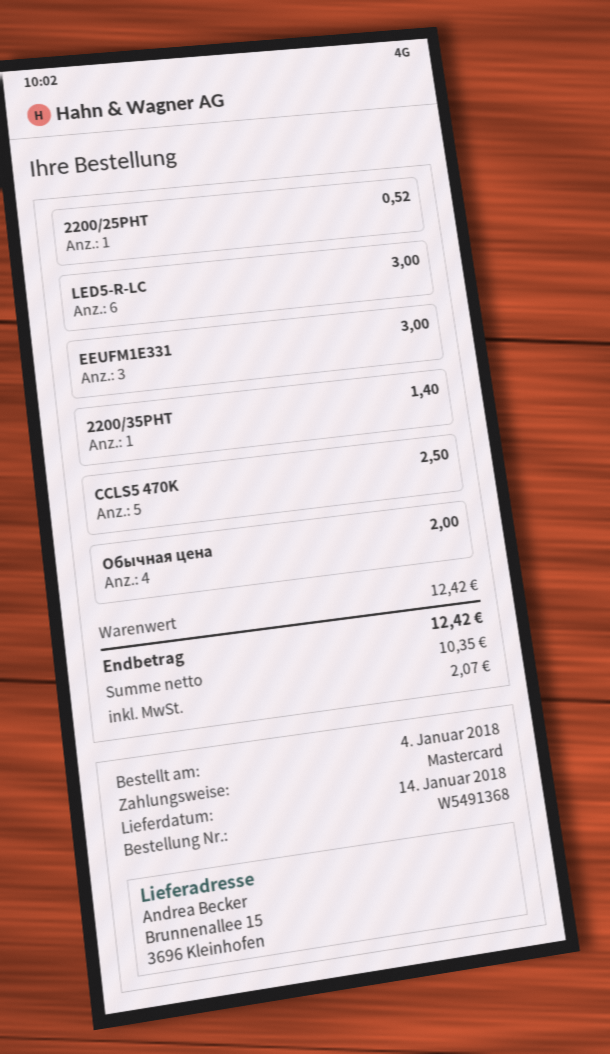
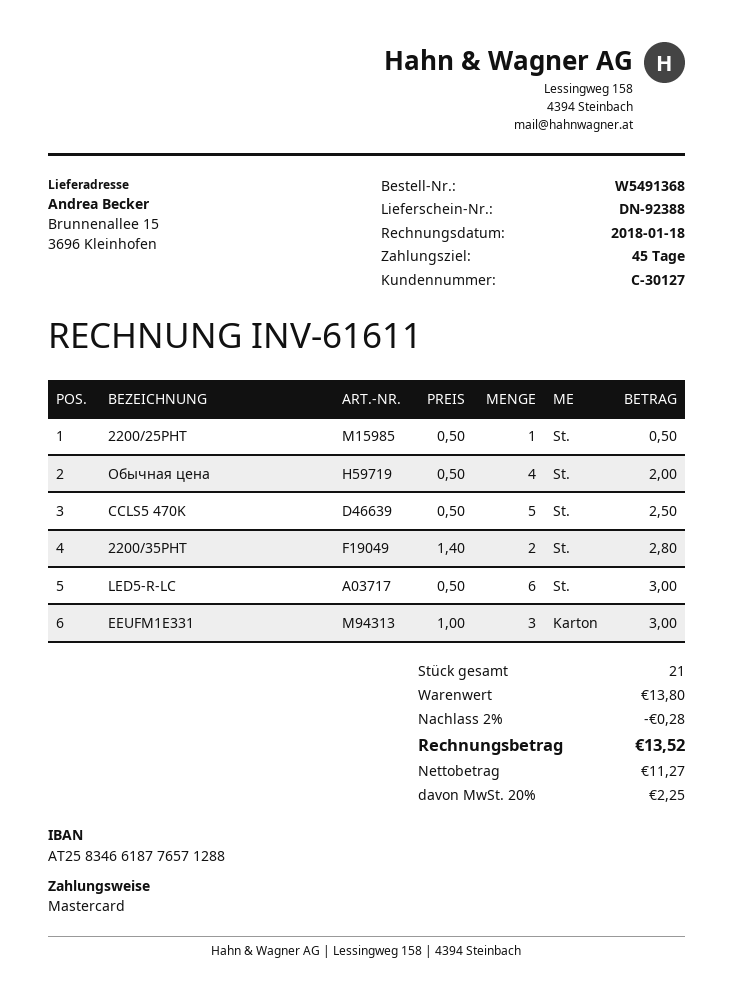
2200/25PHT: 1 for 0.52 -> 1 for 0.50
2200/35PHT: 1 for 1.40 -> 2 for 2.80
subtotal: 12.42 -> 13.80
discount: none -> 2% = 0.28
net: 10.35 -> 11.27
tax: 2.07 -> 2.25
total: 12.42 -> 13.52

